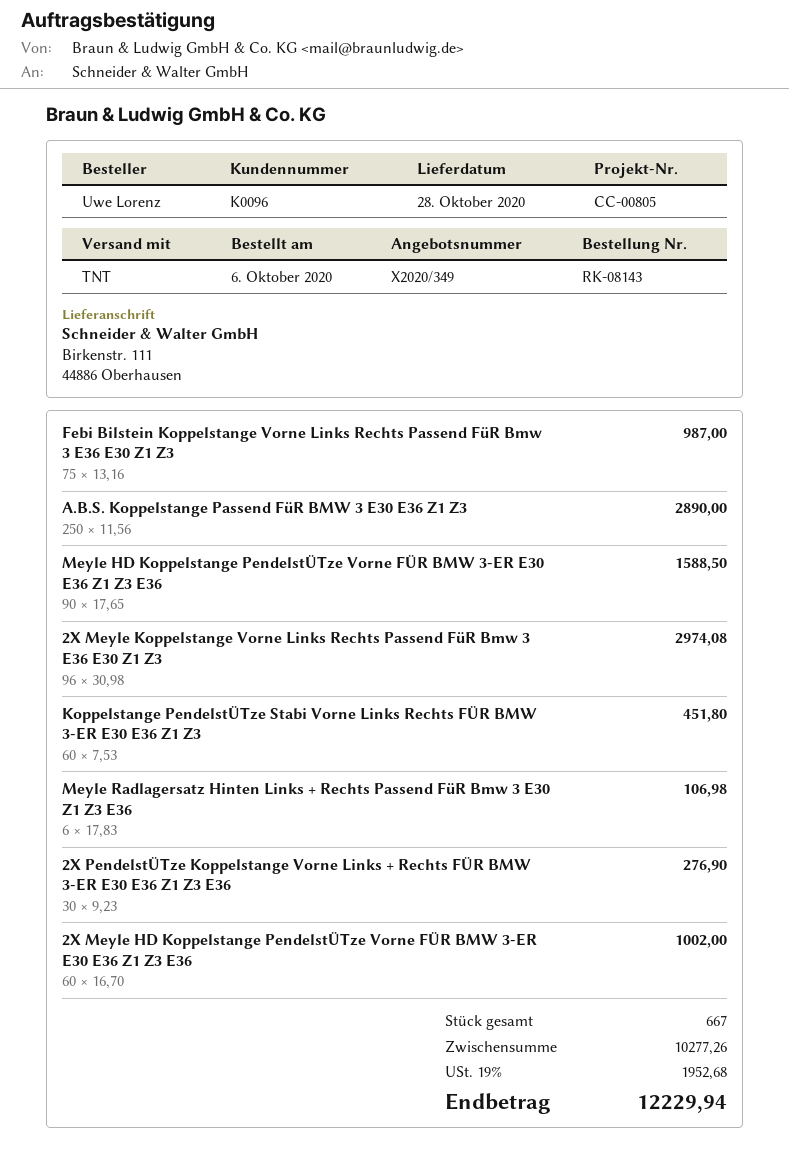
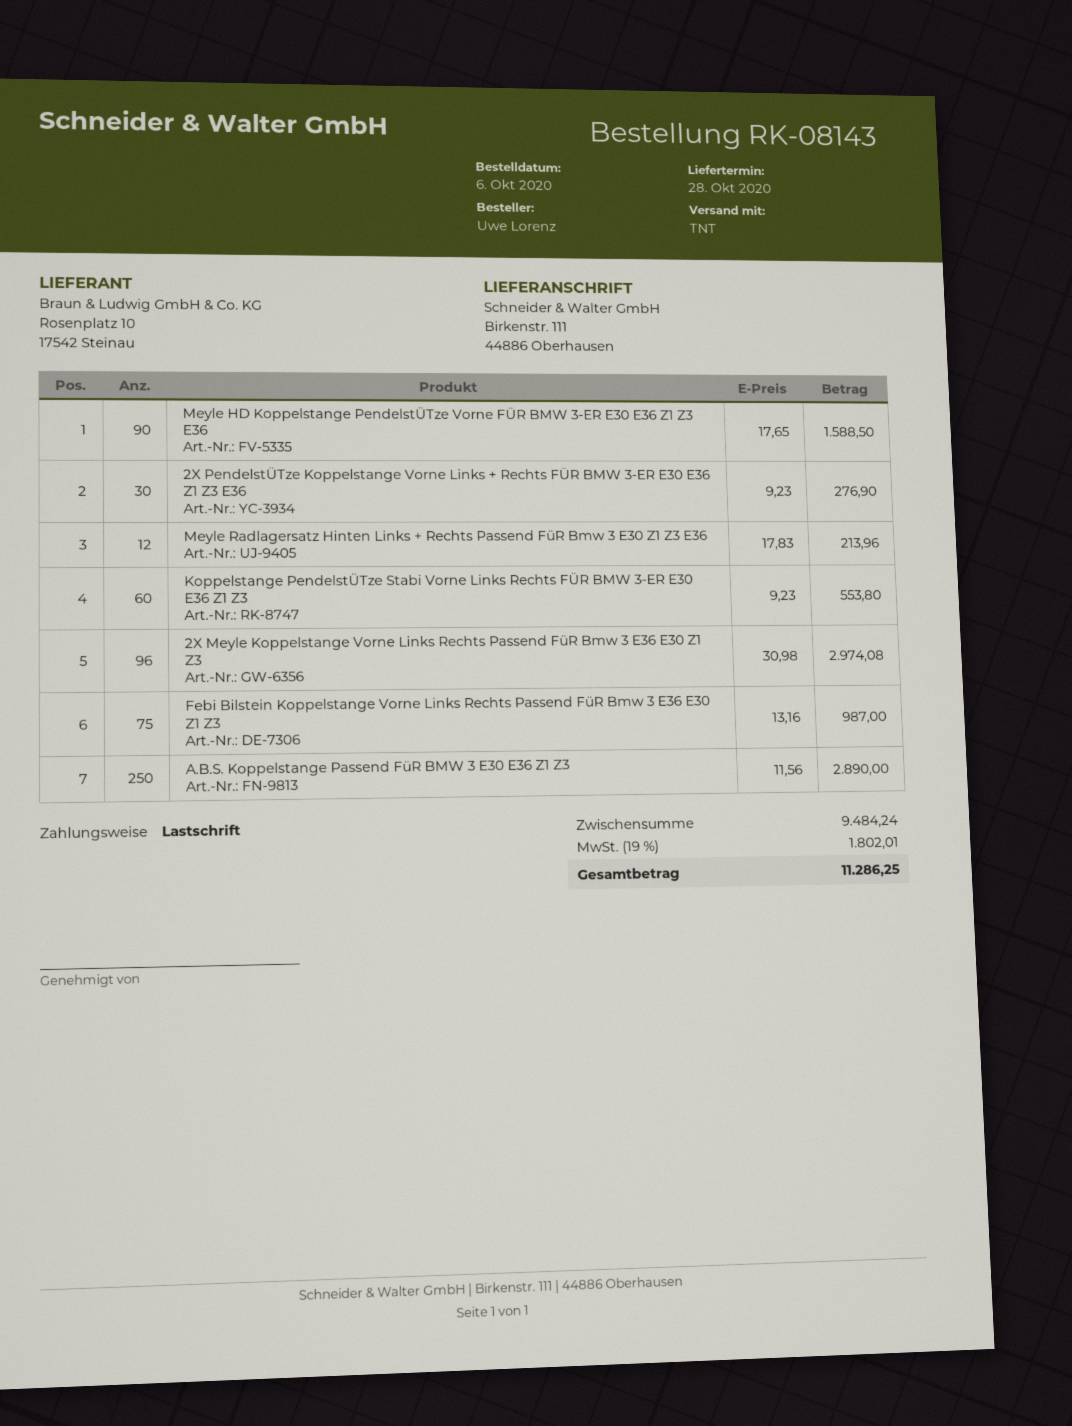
Koppelstange PendelstÜTze Stabi Vorne Links Rechts FÜR BMW 3-ER E30 E36 Z1 Z3: 60 x 7.53 = 451.80 -> 60 x 9.23 = 553.80
Meyle Radlagersatz Hinten Links + Rechts Passend FüR Bmw 3 E30 Z1 Z3 E36: 6 x 17.83 = 106.98 -> 12 x 17.83 = 213.96
2X Meyle HD Koppelstange PendelstÜTze Vorne FÜR BMW 3-ER E30 E36 Z1 Z3 E36: 60 x 16.70 = 1002.00 -> none
subtotal: 10277.26 -> 9484.24
tax: 19% = 1952.68 -> 19% = 1802.01
total: 12229.94 -> 11286.25

